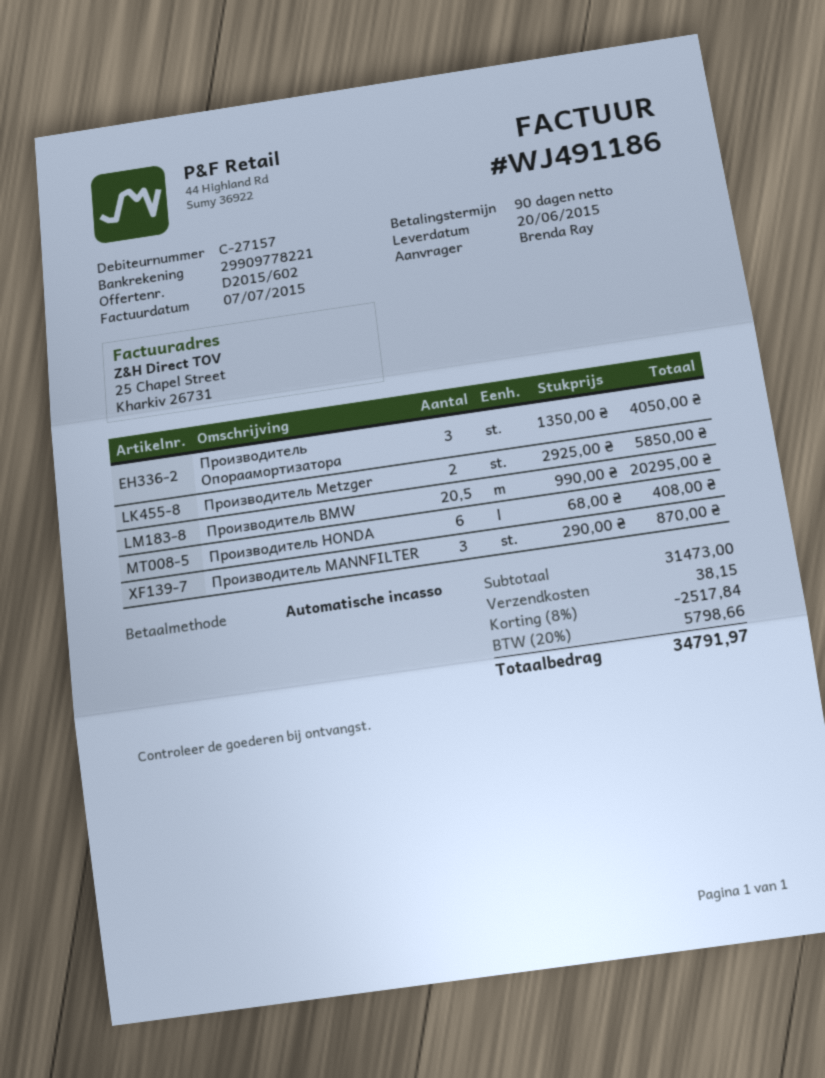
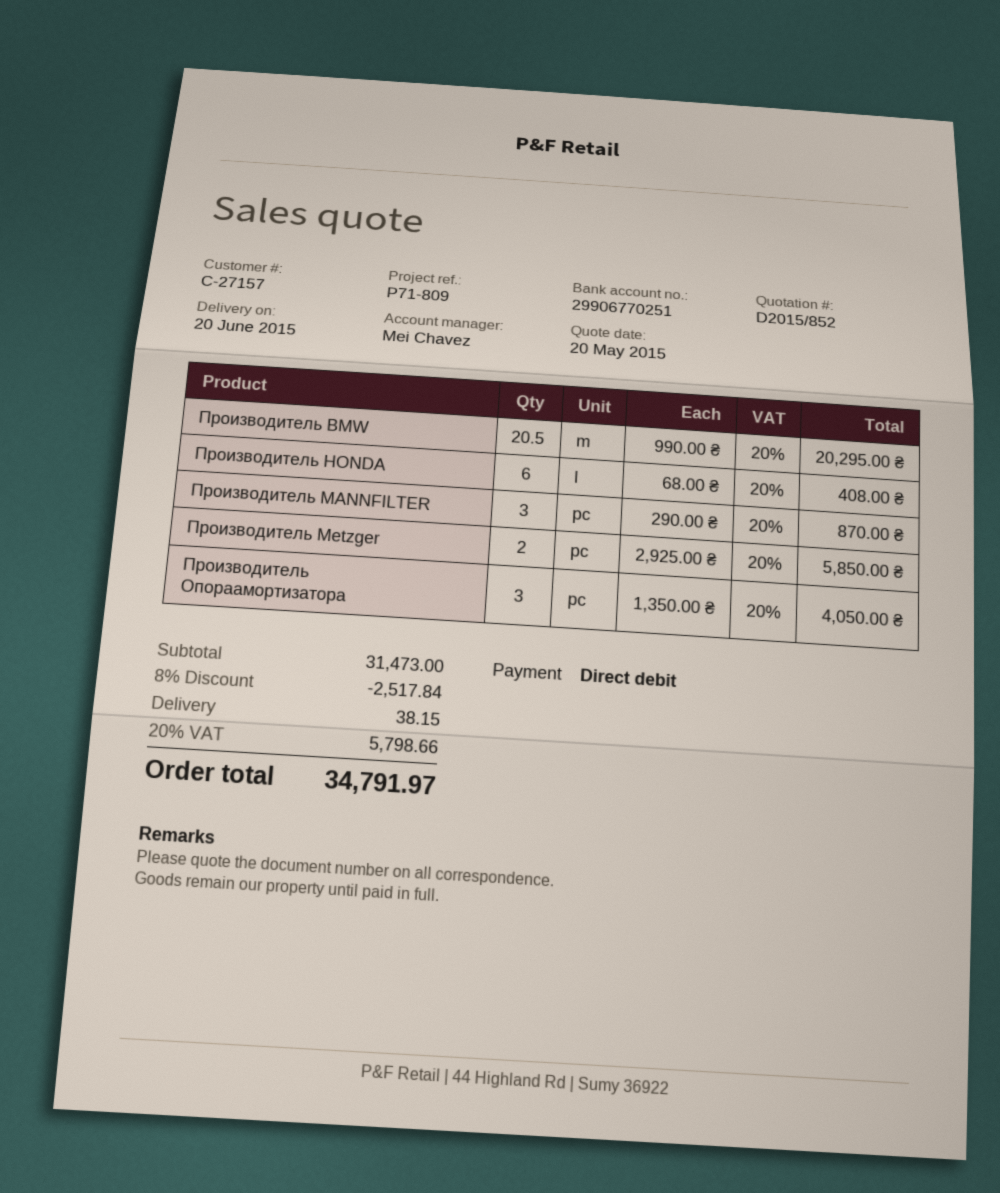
quote number: D2015/602 -> D2015/852
bank account: 29909778221 -> 29906770251

